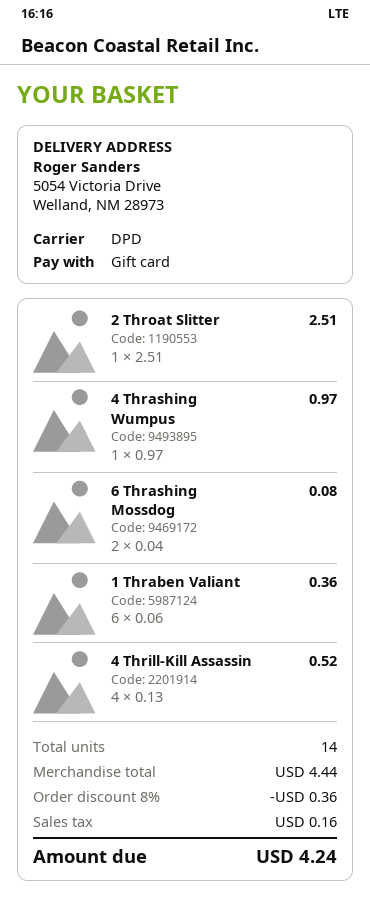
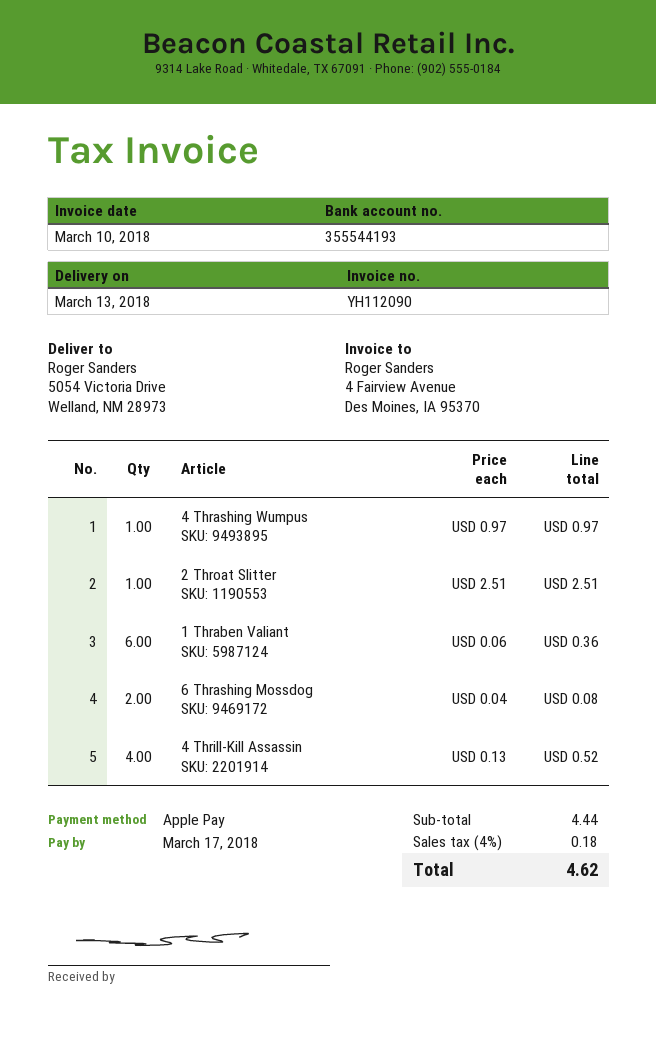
payment method: gift card -> Apple Pay
discount: 8% = 0.36 -> none
tax: 0.16 -> 0.18
total: 4.24 -> 4.62

